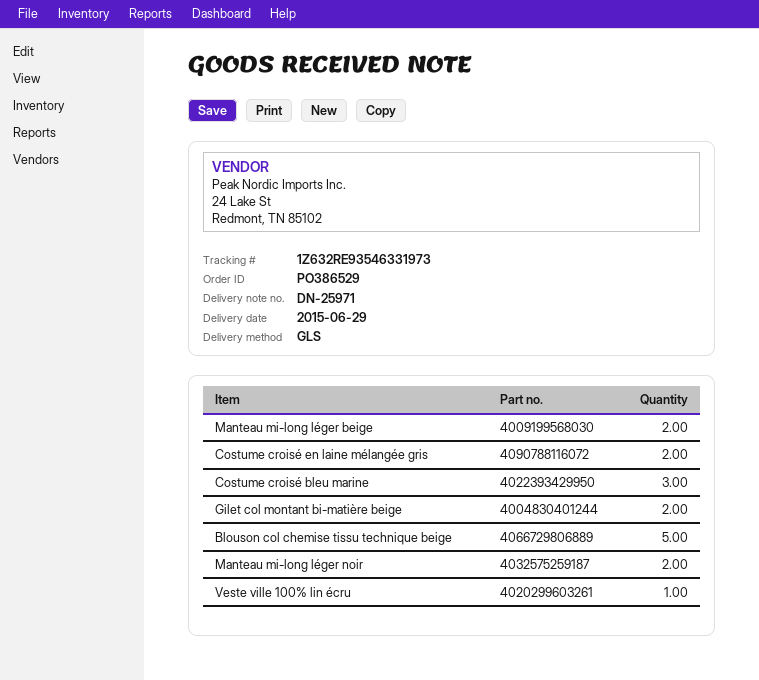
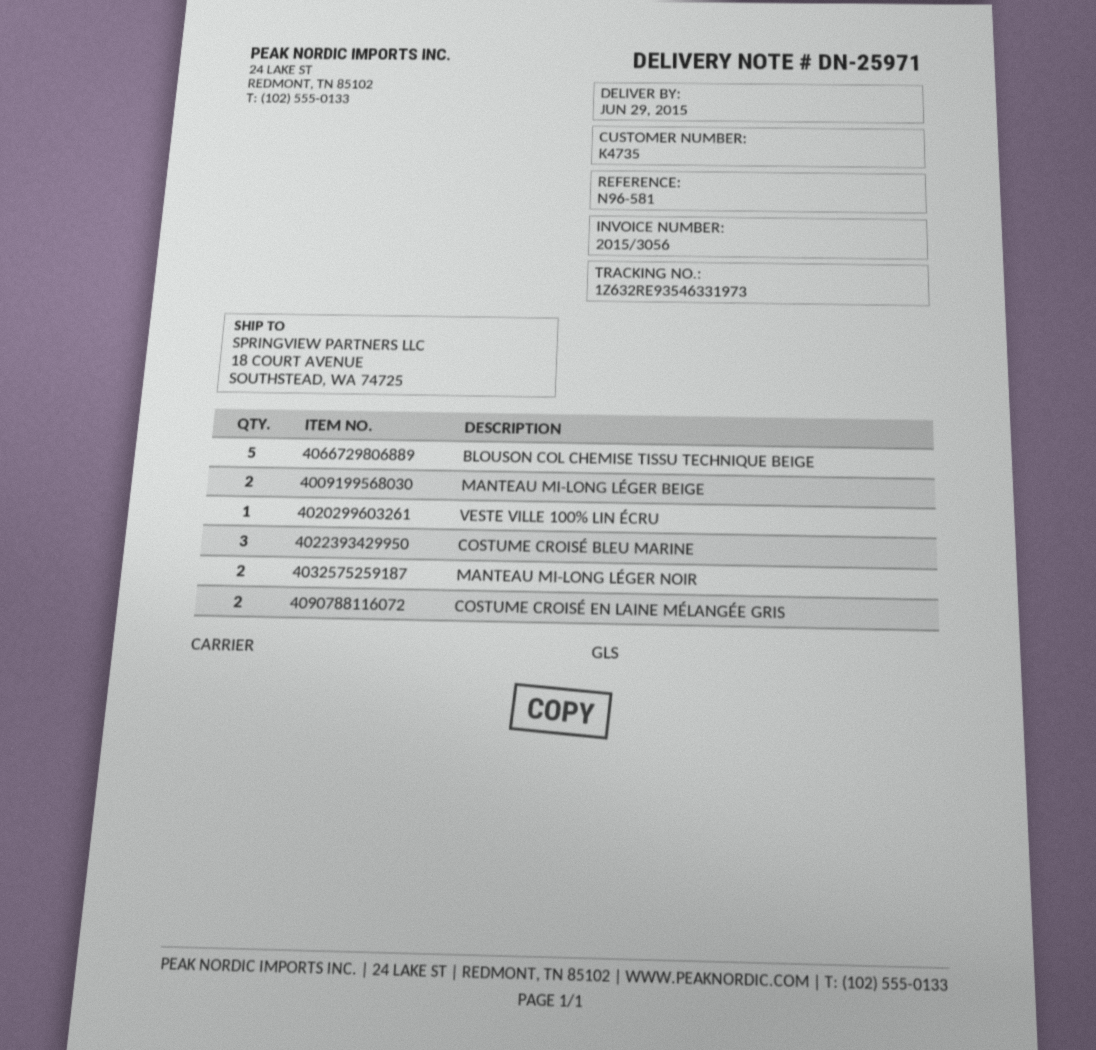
Gilet col montant bi-matière beige: 2 -> none

